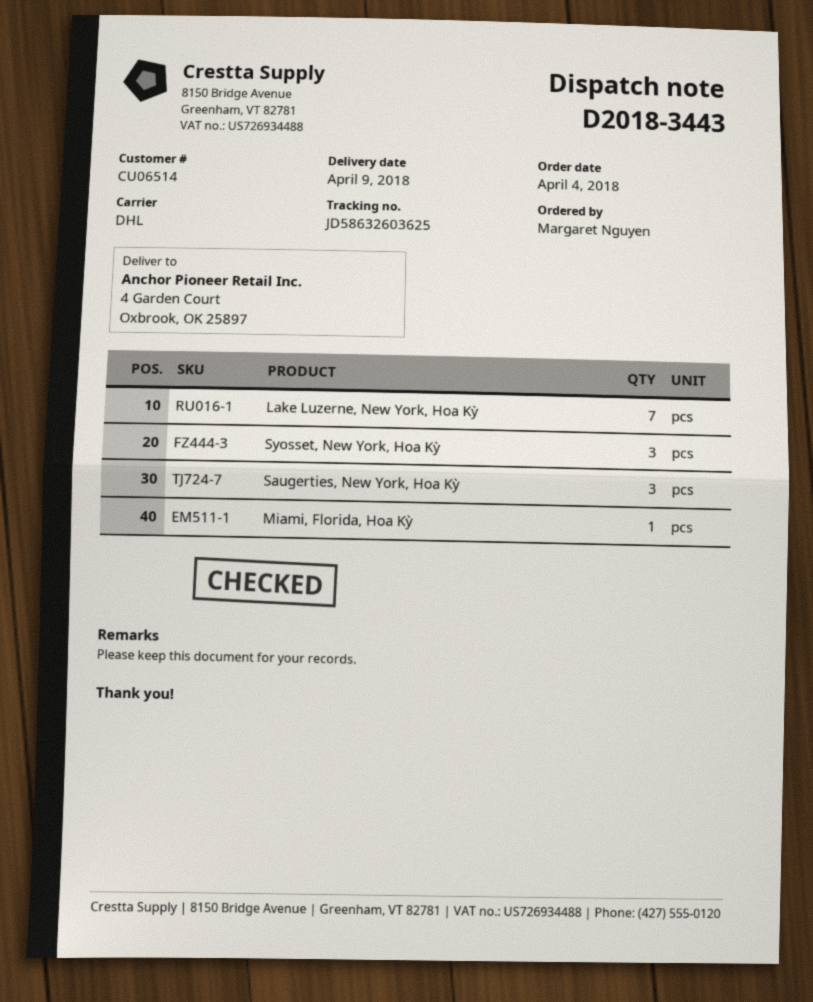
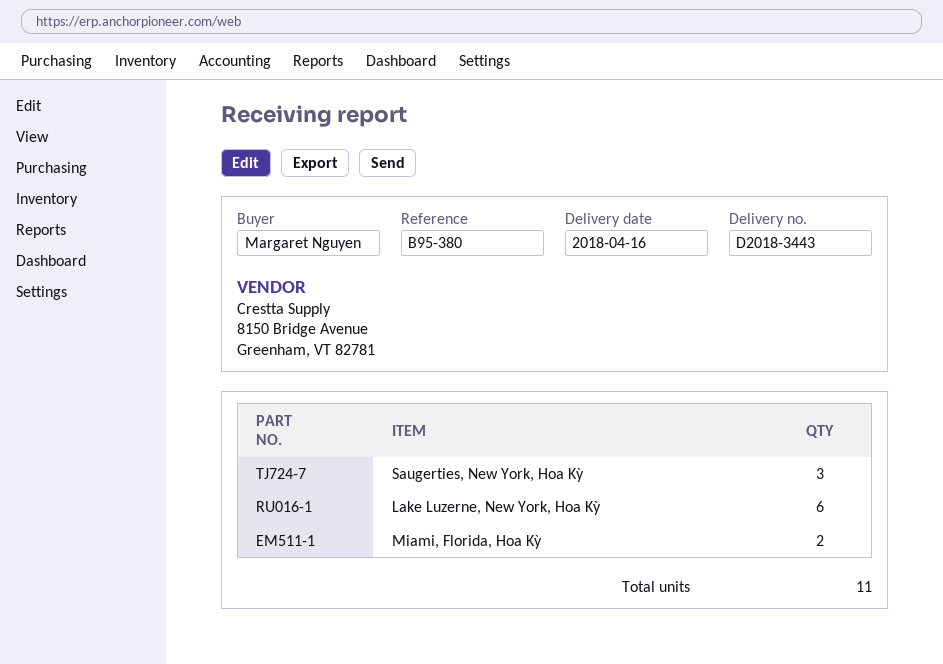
delivery date: 2018-04-09 -> 2018-04-16
Lake Luzerne, New York, Hoa Kỳ: 7 -> 6
Syosset, New York, Hoa Kỳ: 3 -> none
Miami, Florida, Hoa Kỳ: 1 -> 2

